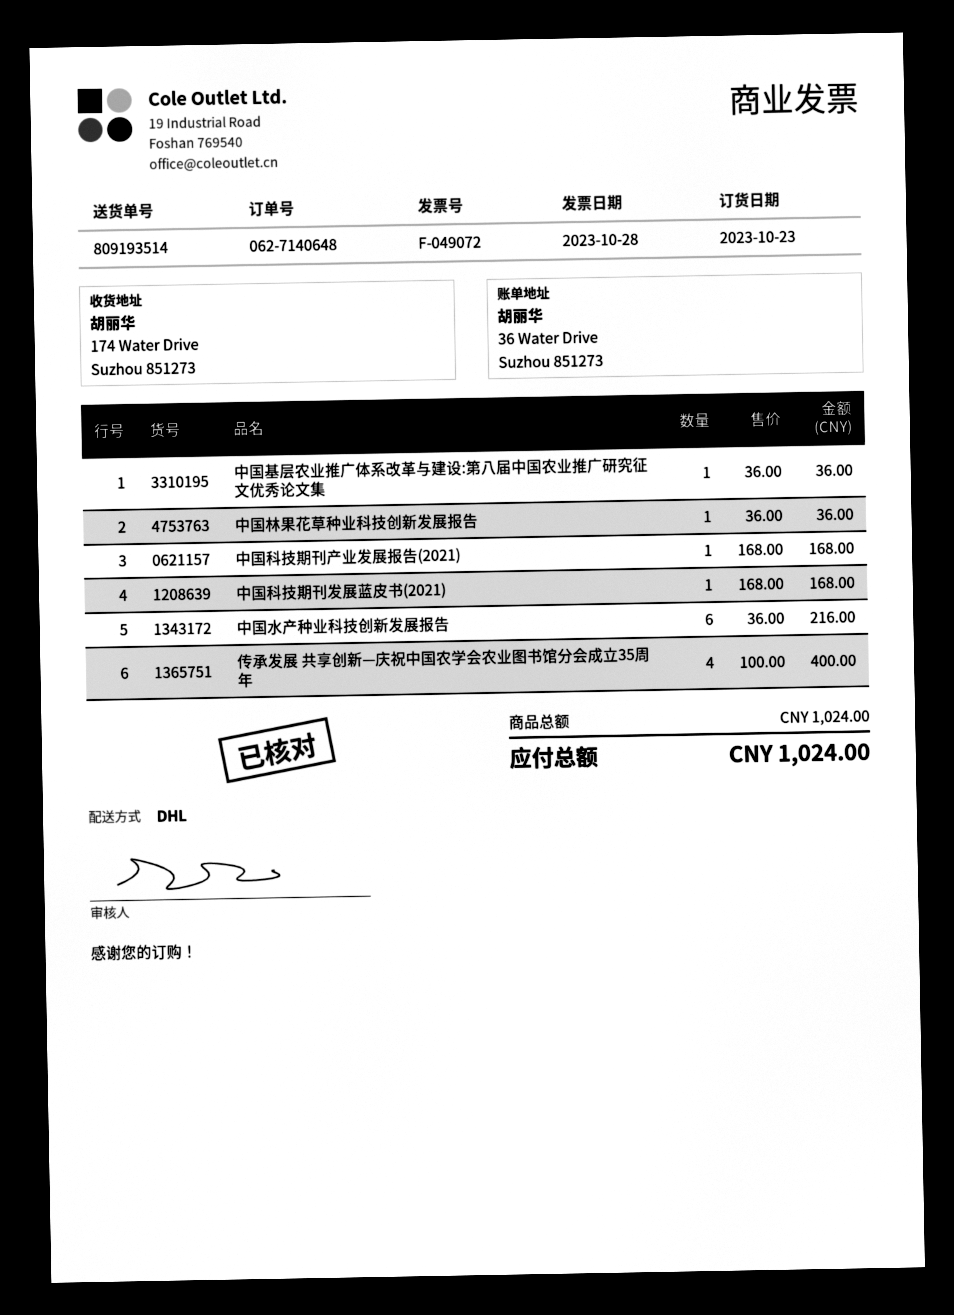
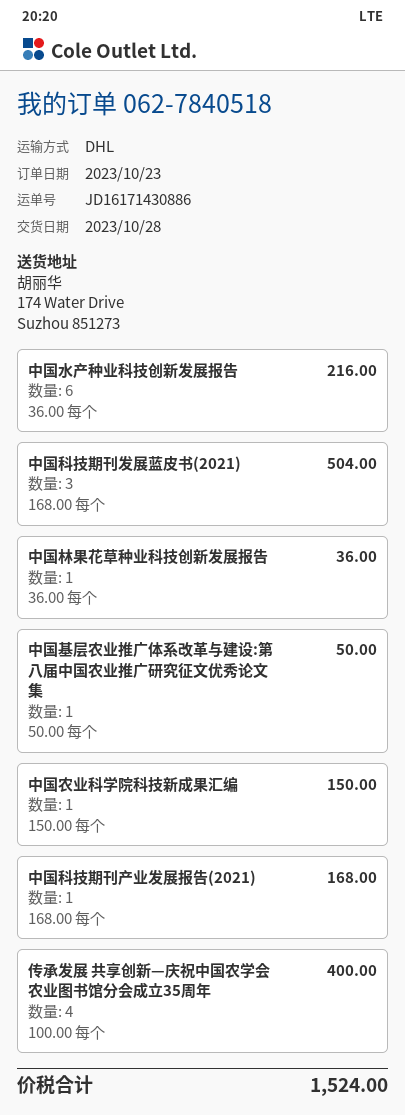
order number: 062-7140648 -> 062-7840518
中国基层农业推广体系改革与建设:第八届中国农业推广研究征文优秀论文集: 1 x 36.00 = 36.00 -> 1 x 50.00 = 50.00
中国科技期刊发展蓝皮书(2021): 1 x 168.00 = 168.00 -> 3 x 168.00 = 504.00
中国农业科学院科技新成果汇编: none -> 1 x 150.00 = 150.00
total: 1024.00 -> 1524.00

